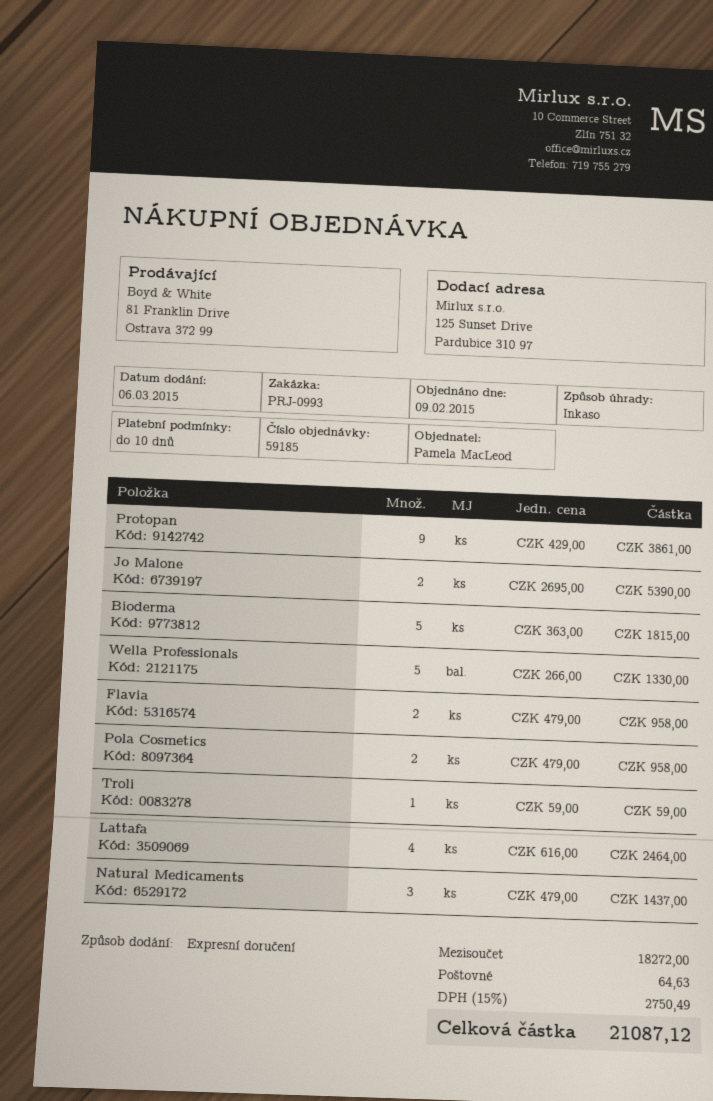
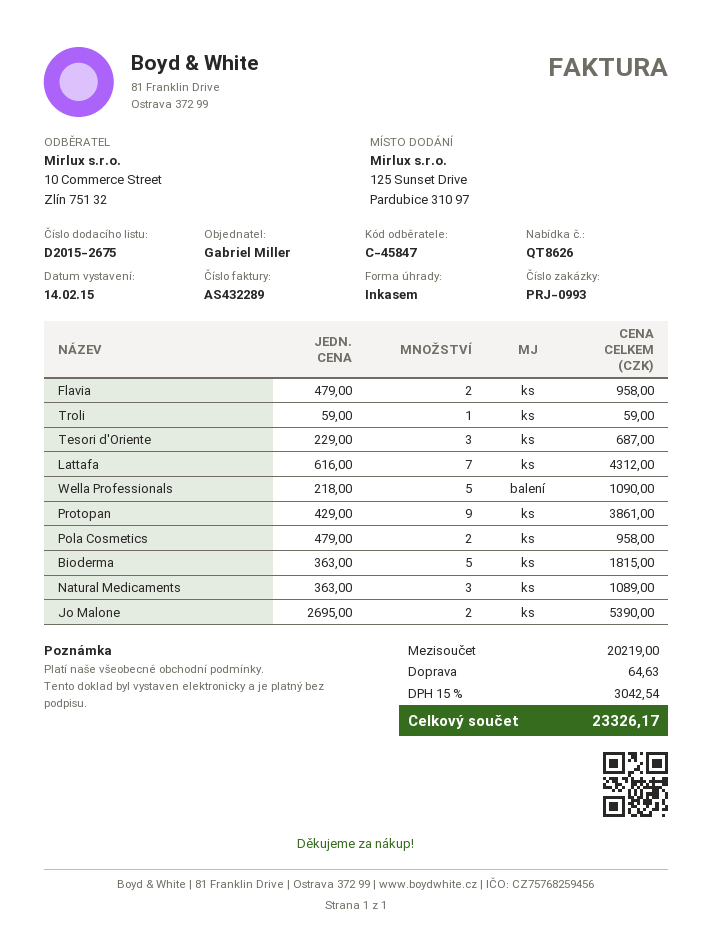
ordered by: Pamela MacLeod -> Gabriel Miller
Wella Professionals: 5 x 266.00 = 1330.00 -> 5 x 218.00 = 1090.00
Lattafa: 4 x 616.00 = 2464.00 -> 7 x 616.00 = 4312.00
Natural Medicaments: 3 x 479.00 = 1437.00 -> 3 x 363.00 = 1089.00
Tesori d'Oriente: none -> 3 x 229.00 = 687.00
subtotal: 18272.00 -> 20219.00
tax: 15% = 2750.49 -> 15% = 3042.54
total: 21087.12 -> 23326.17

